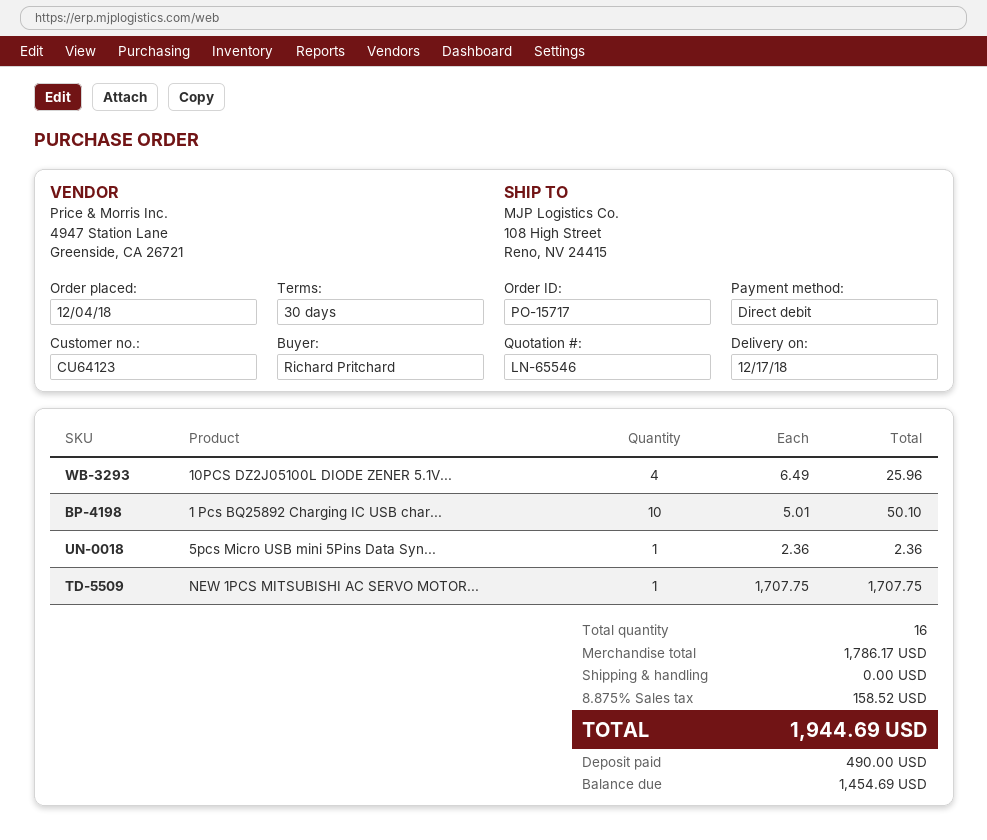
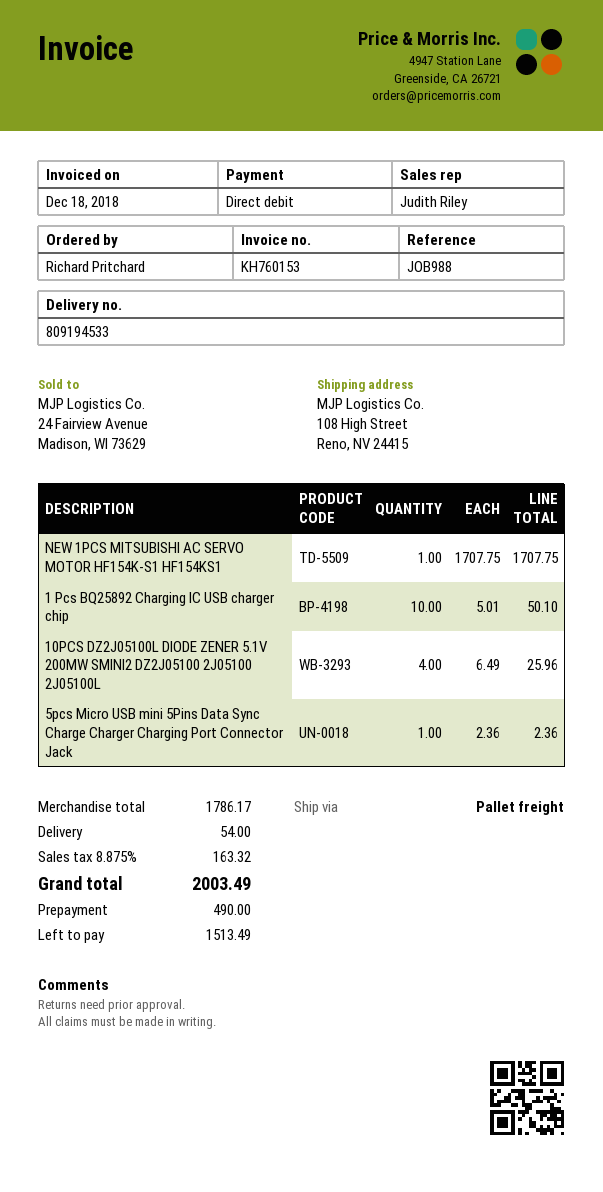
shipping: 0.00 -> 54.00
tax: 8.875% = 158.52 -> 8.875% = 163.32
total: 1944.69 -> 2003.49
balance: 1454.69 -> 1513.49

